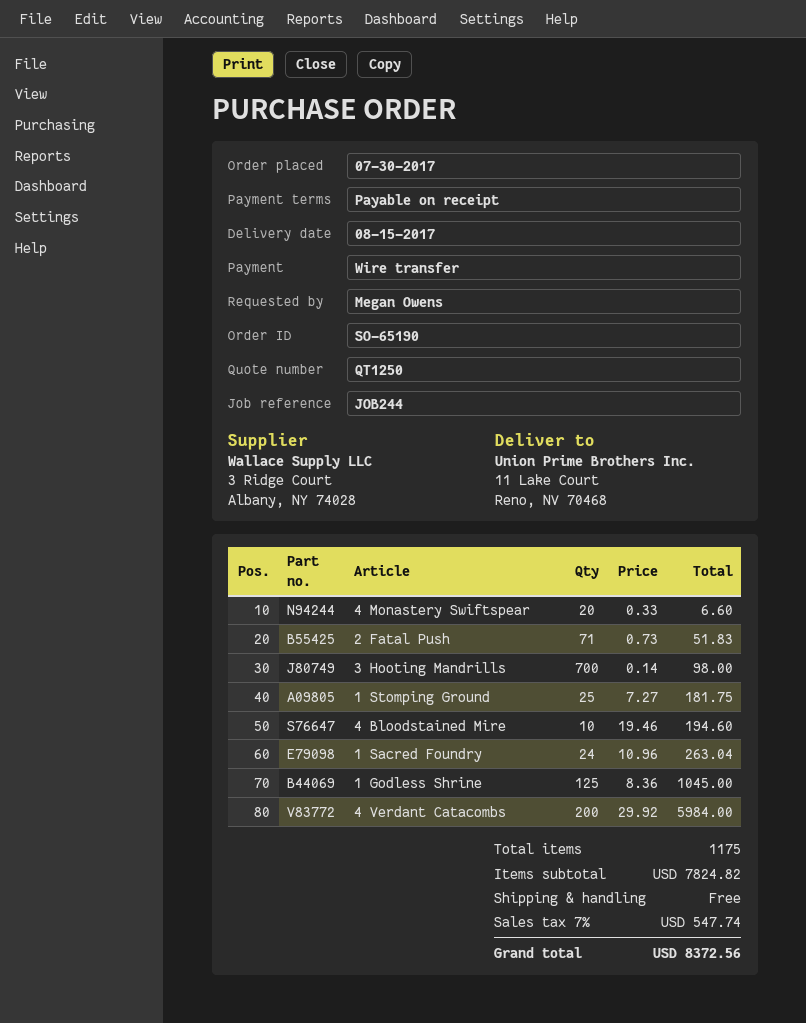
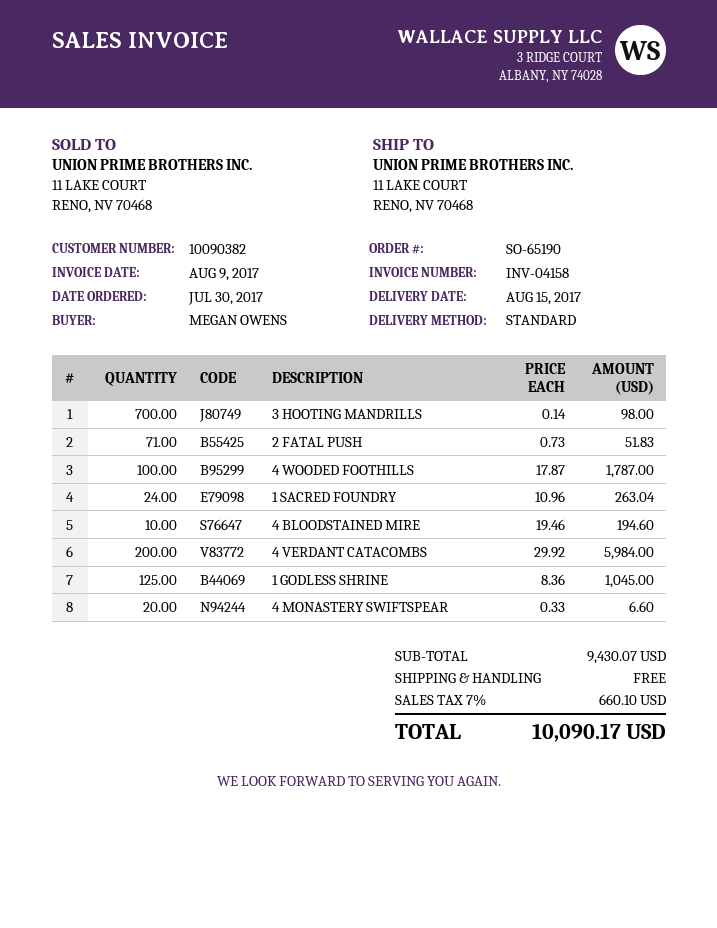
1 Stomping Ground: 25 x 7.27 = 181.75 -> none
4 WOODED FOOTHILLS: none -> 100 x 17.87 = 1787.00
subtotal: 7824.82 -> 9430.07
tax: 7% = 547.74 -> 7% = 660.10
total: 8372.56 -> 10090.17

